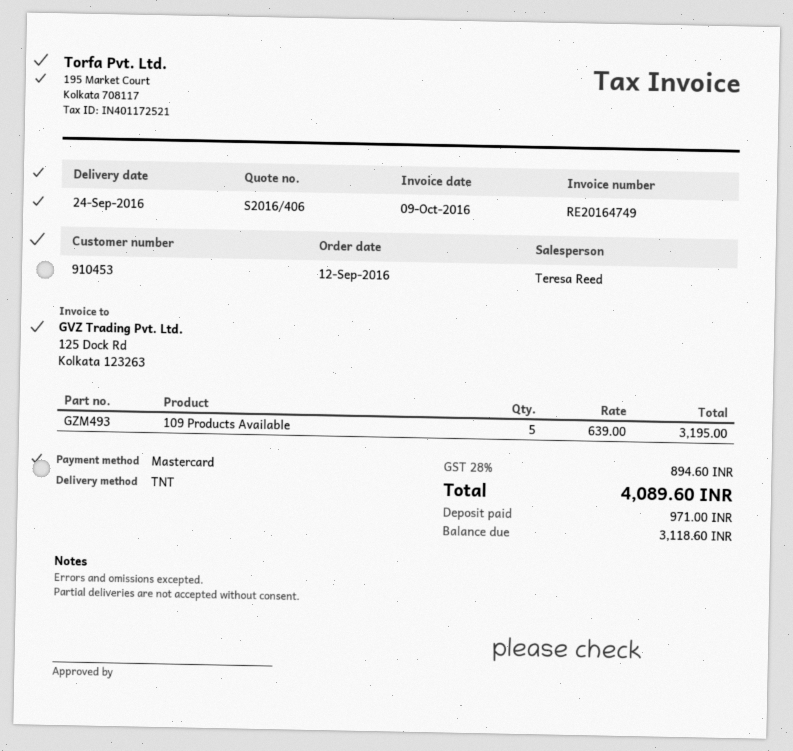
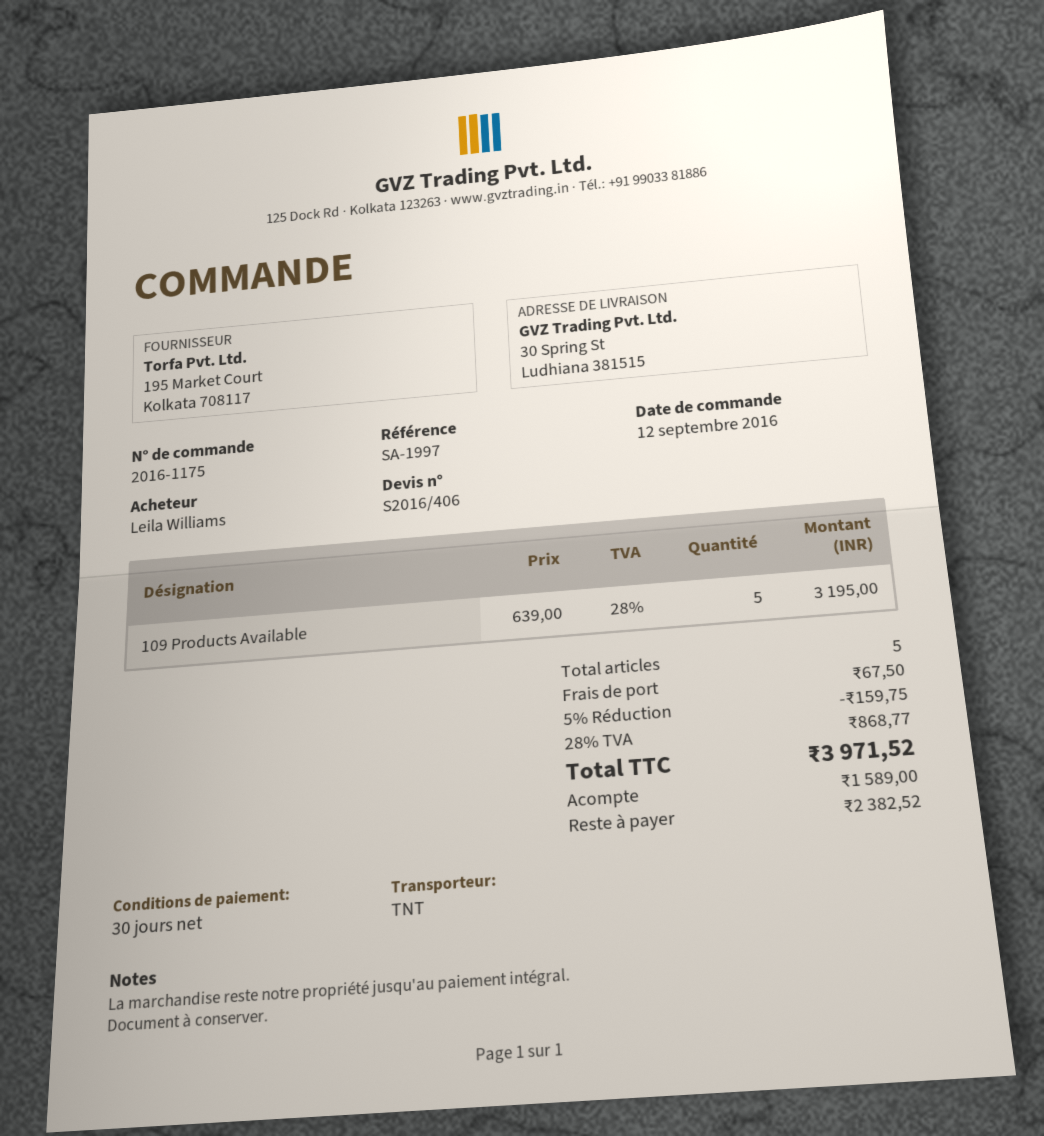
discount: none -> 5% = 159.75
shipping: none -> 67.50
tax: 28% = 894.60 -> 28% = 868.77
total: 4089.60 -> 3971.52
deposit: 971.00 -> 1589.00
balance: 3118.60 -> 2382.52

